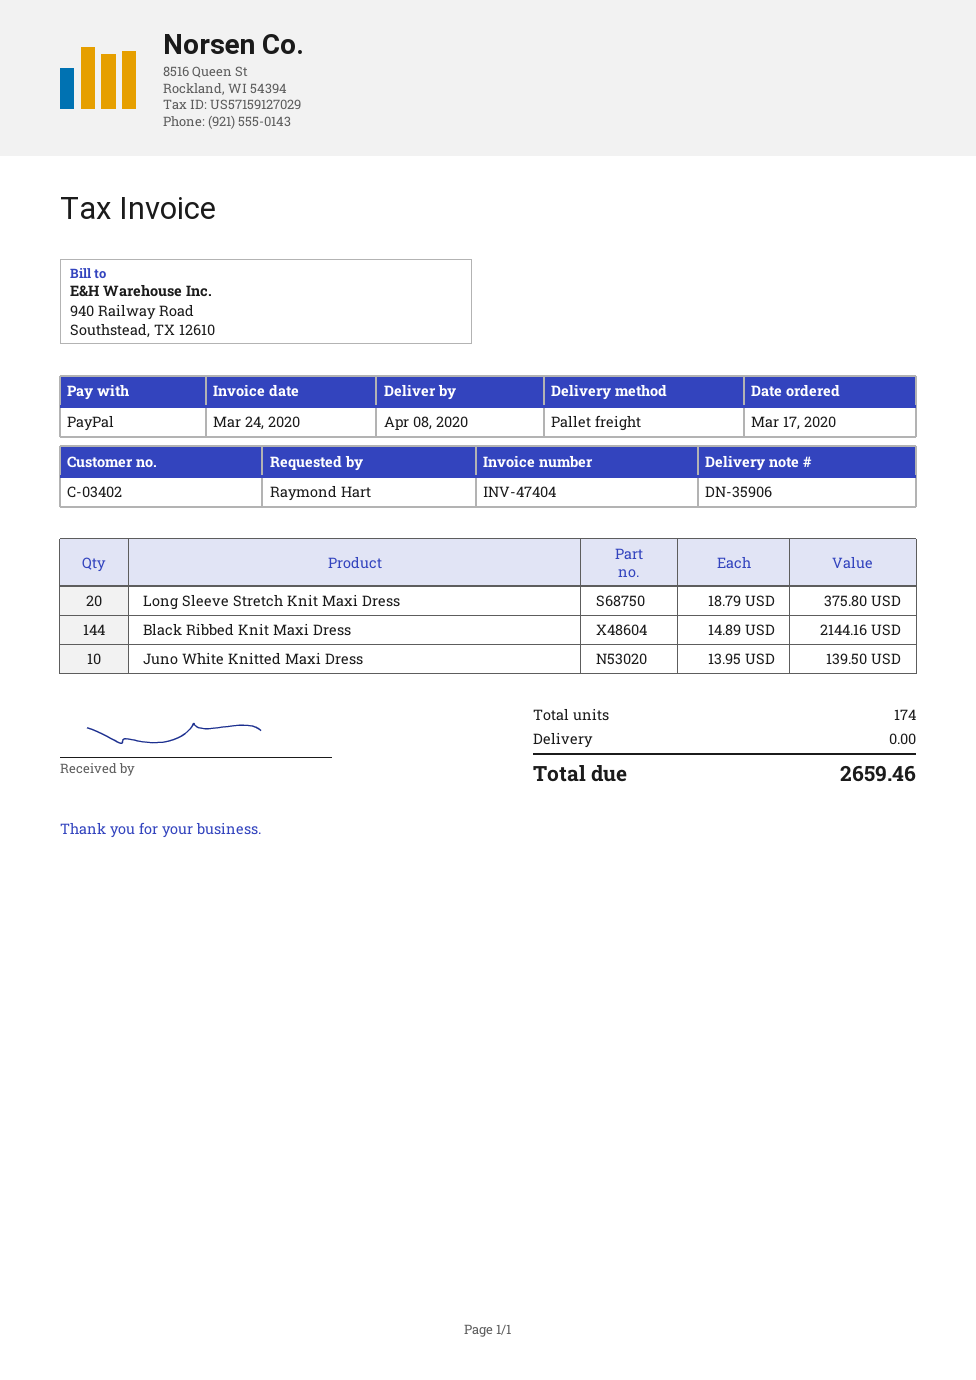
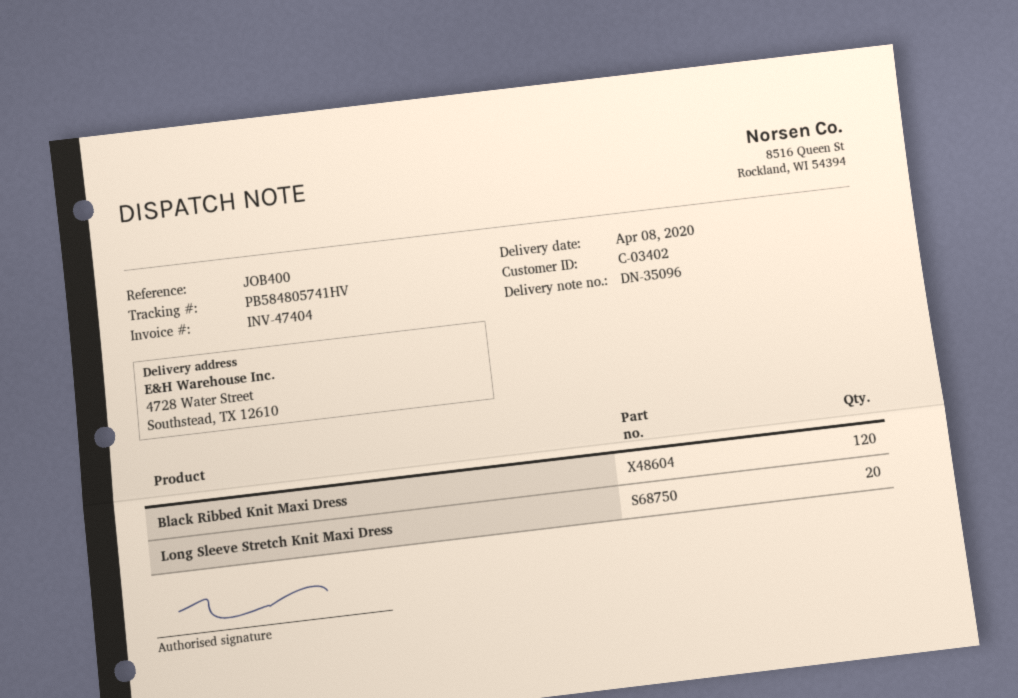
delivery note number: DN-35906 -> DN-35096
Black Ribbed Knit Maxi Dress: 144 -> 120
Juno White Knitted Maxi Dress: 10 -> none

